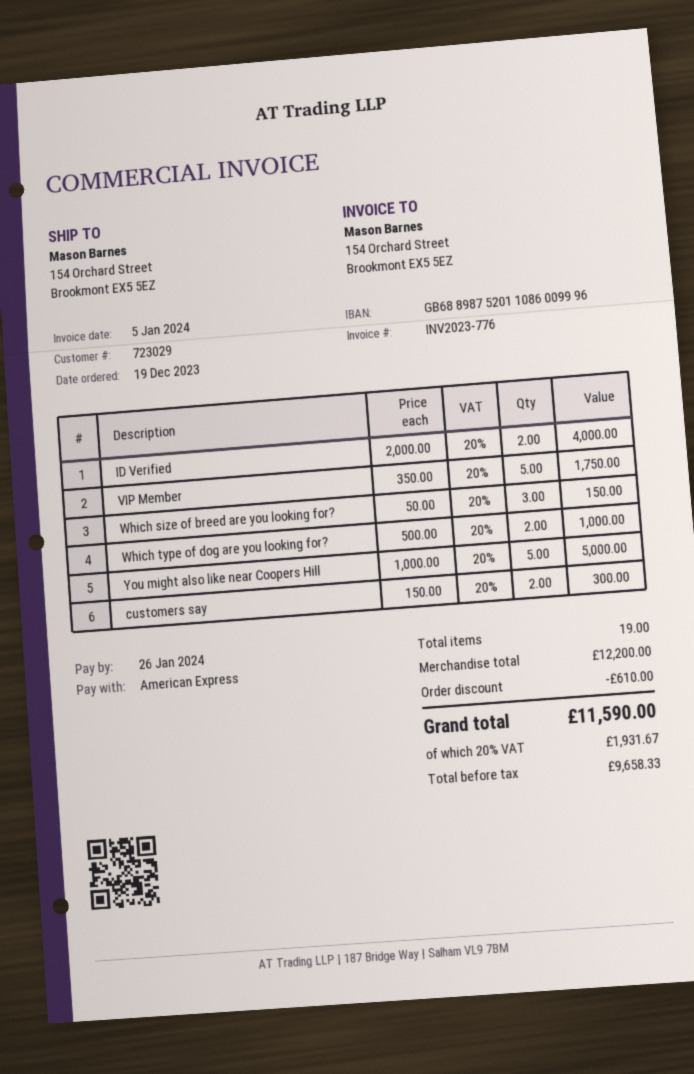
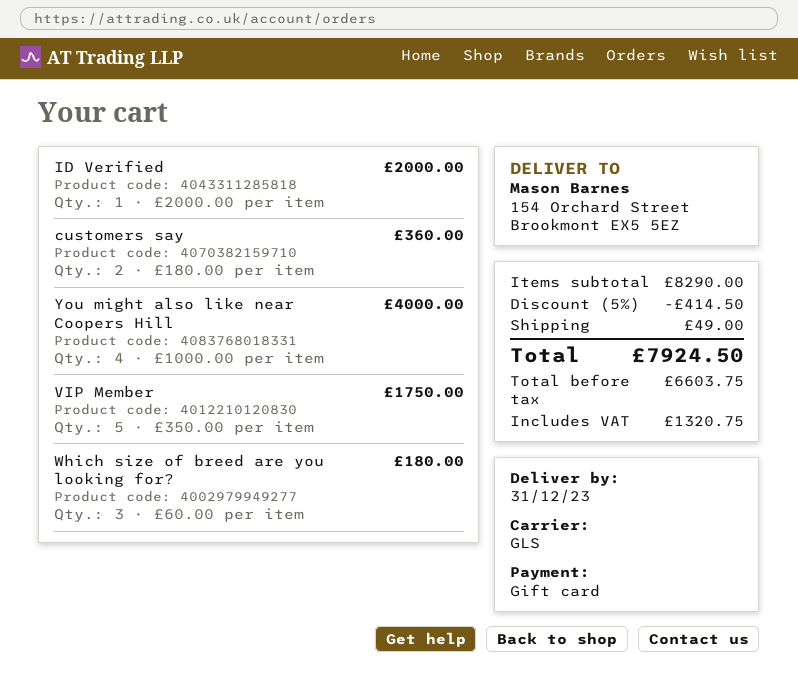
payment method: American Express -> gift card
ID Verified: 2 x 2000.00 = 4000.00 -> 1 x 2000.00 = 2000.00
Which size of breed are you looking for?: 3 x 50.00 = 150.00 -> 3 x 60.00 = 180.00
Which type of dog are you looking for?: 2 x 500.00 = 1000.00 -> none
You might also like near Coopers Hill: 5 x 1000.00 = 5000.00 -> 4 x 1000.00 = 4000.00
customers say: 2 x 150.00 = 300.00 -> 2 x 180.00 = 360.00
subtotal: 12200.00 -> 8290.00
discount: 610.00 -> 414.50
shipping: none -> 49.00
net: 9658.33 -> 6603.75
tax: 1931.67 -> 1320.75
total: 11590.00 -> 7924.50

